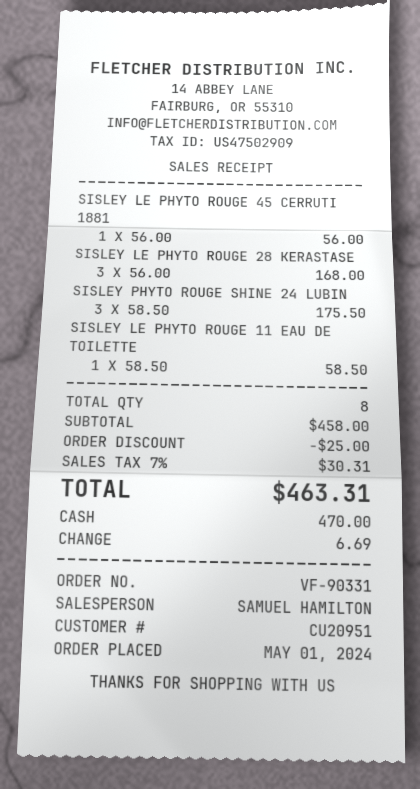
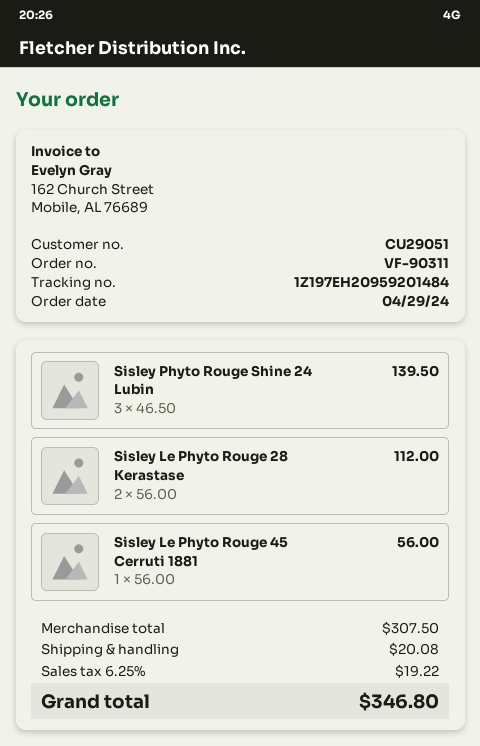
order number: VF-90331 -> VF-90311
order date: 2024-05-01 -> 2024-04-29
customer number: CU20951 -> CU29051
SISLEY LE PHYTO ROUGE 28 KERASTASE: 3 x 56.00 = 168.00 -> 2 x 56.00 = 112.00
SISLEY PHYTO ROUGE SHINE 24 LUBIN: 3 x 58.50 = 175.50 -> 3 x 46.50 = 139.50
SISLEY LE PHYTO ROUGE 11 EAU DE TOILETTE: 1 x 58.50 = 58.50 -> none
subtotal: 458.00 -> 307.50
discount: 25.00 -> none
shipping: none -> 20.08
tax: 7% = 30.31 -> 6.25% = 19.22
total: 463.31 -> 346.80

